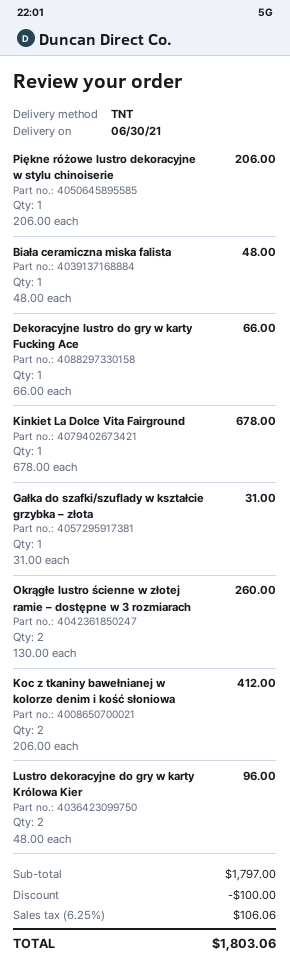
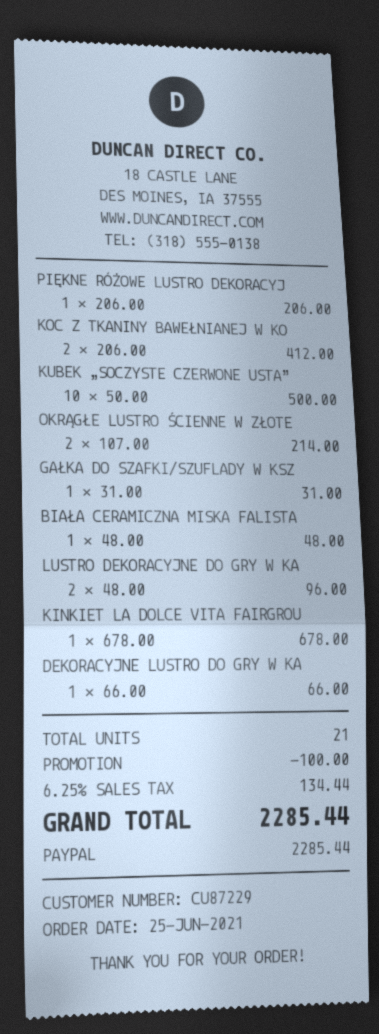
Okrągłe lustro ścienne w złotej ramie – dostępne w 3 rozmiarach: 2 x 130.00 = 260.00 -> 2 x 107.00 = 214.00
KUBEK „SOCZYSTE CZERWONE USTA”: none -> 10 x 50.00 = 500.00
tax: 6.25% = 106.06 -> 6.25% = 134.44
total: 1803.06 -> 2285.44

